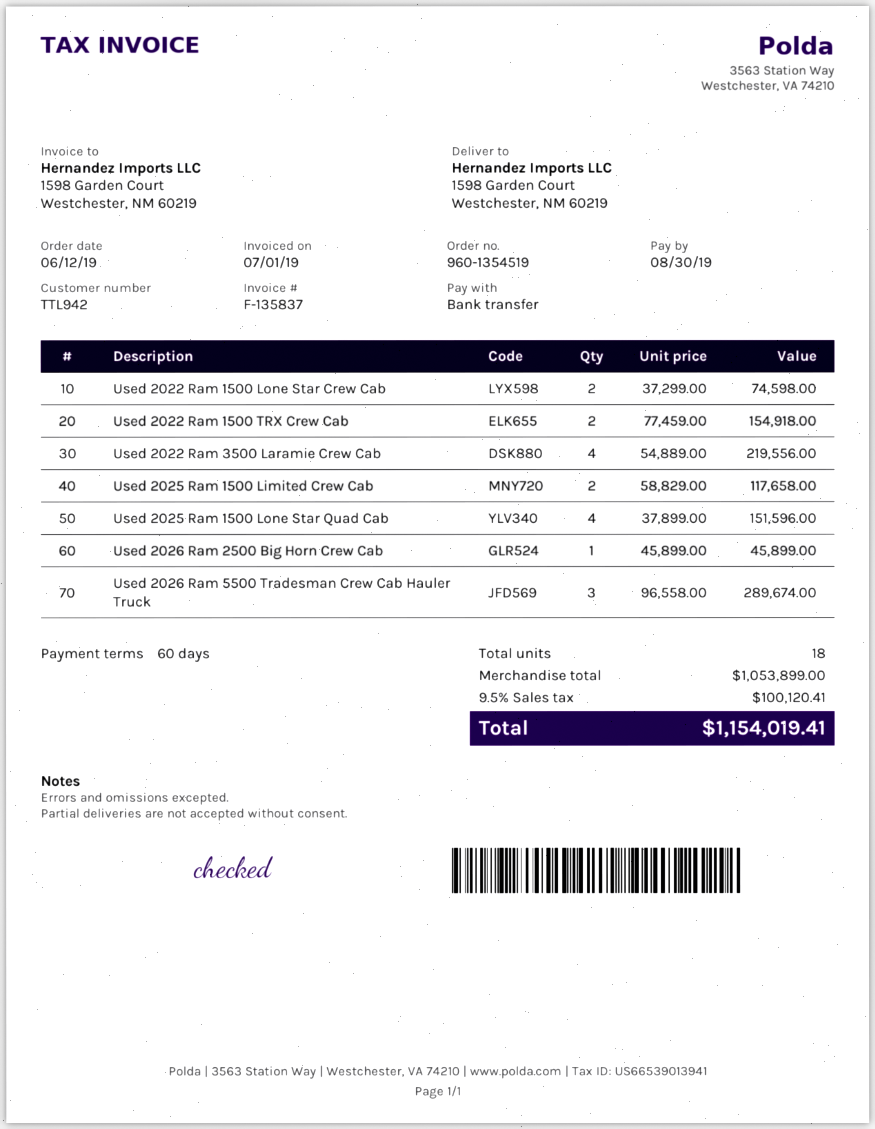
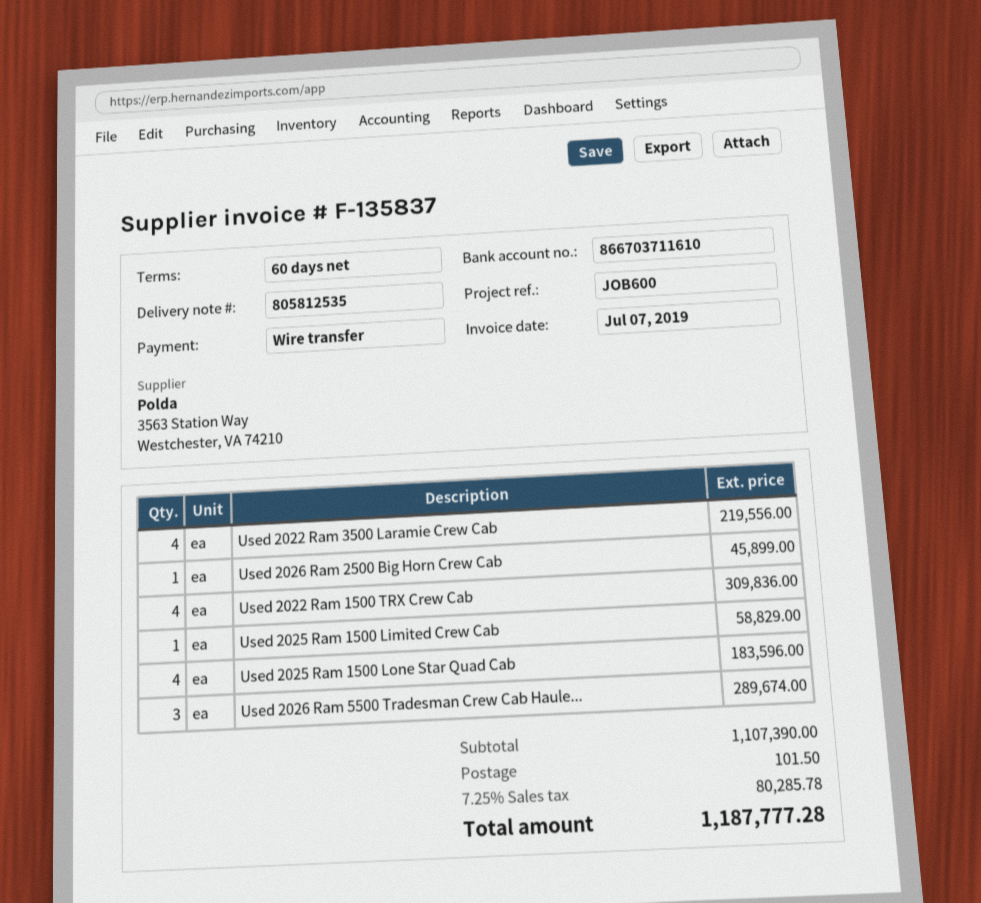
invoice date: 2019-07-01 -> 2019-07-07
Used 2022 Ram 1500 Lone Star Crew Cab: 2 for 74598.00 -> none
Used 2022 Ram 1500 TRX Crew Cab: 2 for 154918.00 -> 4 for 309836.00
Used 2025 Ram 1500 Limited Crew Cab: 2 for 117658.00 -> 1 for 58829.00
Used 2025 Ram 1500 Lone Star Quad Cab: 4 for 151596.00 -> 4 for 183596.00
subtotal: 1053899.00 -> 1107390.00
shipping: none -> 101.50
tax: 9.5% = 100120.41 -> 7.25% = 80285.78
total: 1154019.41 -> 1187777.28

